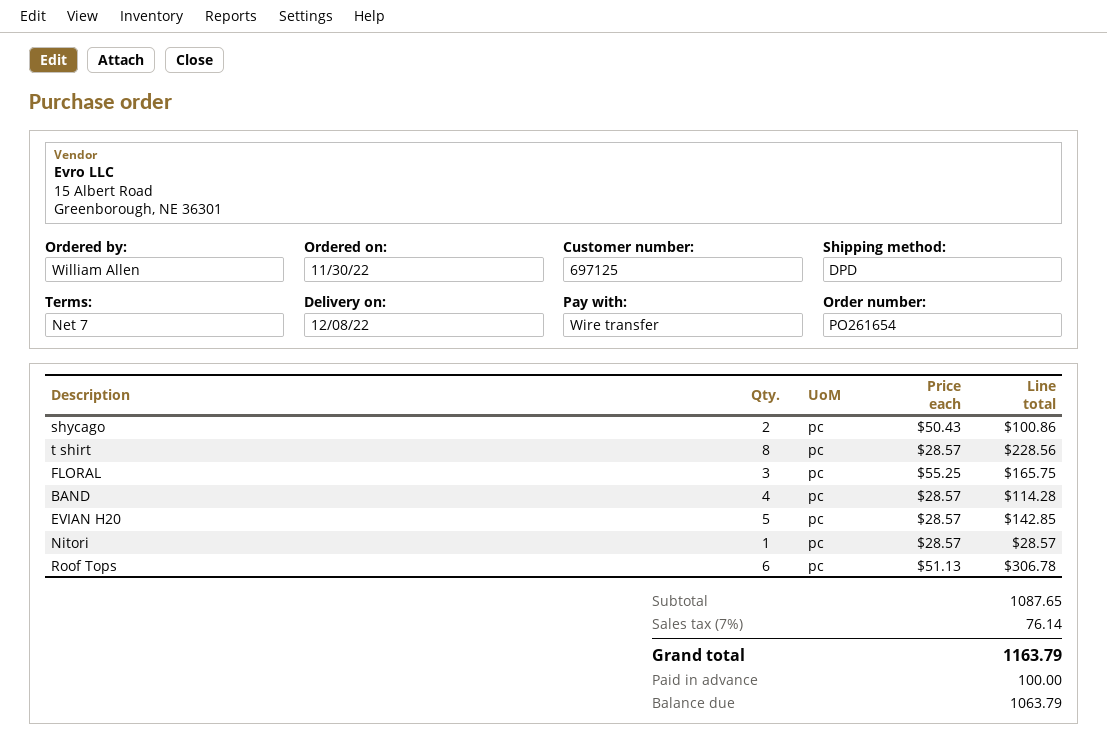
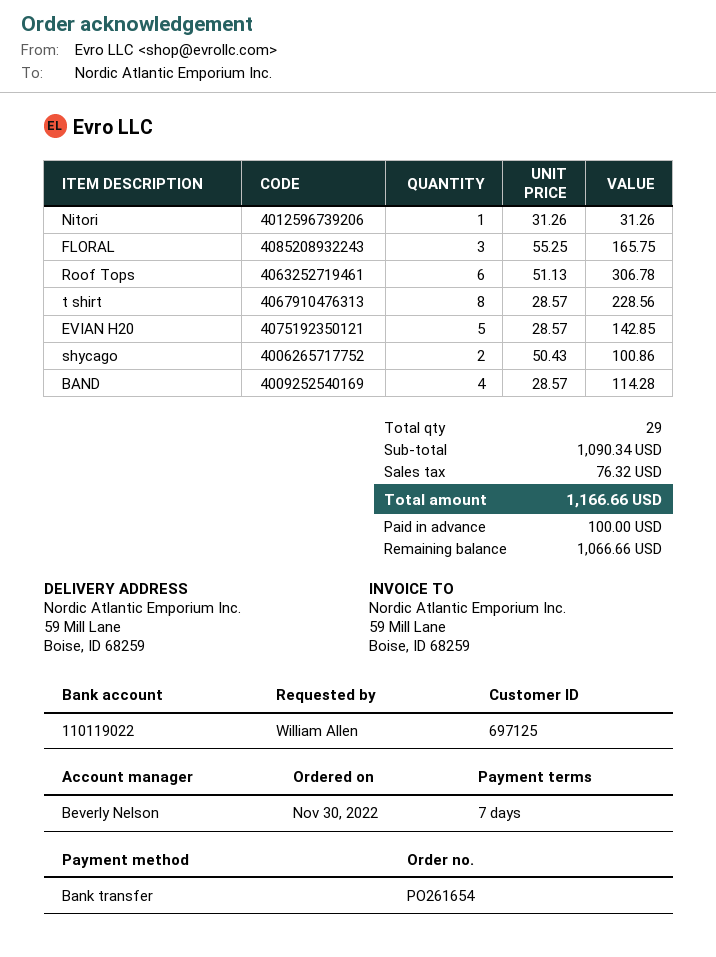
Nitori: 1 x 28.57 = 28.57 -> 1 x 31.26 = 31.26
subtotal: 1087.65 -> 1090.34
tax: 76.14 -> 76.32
total: 1163.79 -> 1166.66
balance: 1063.79 -> 1066.66

